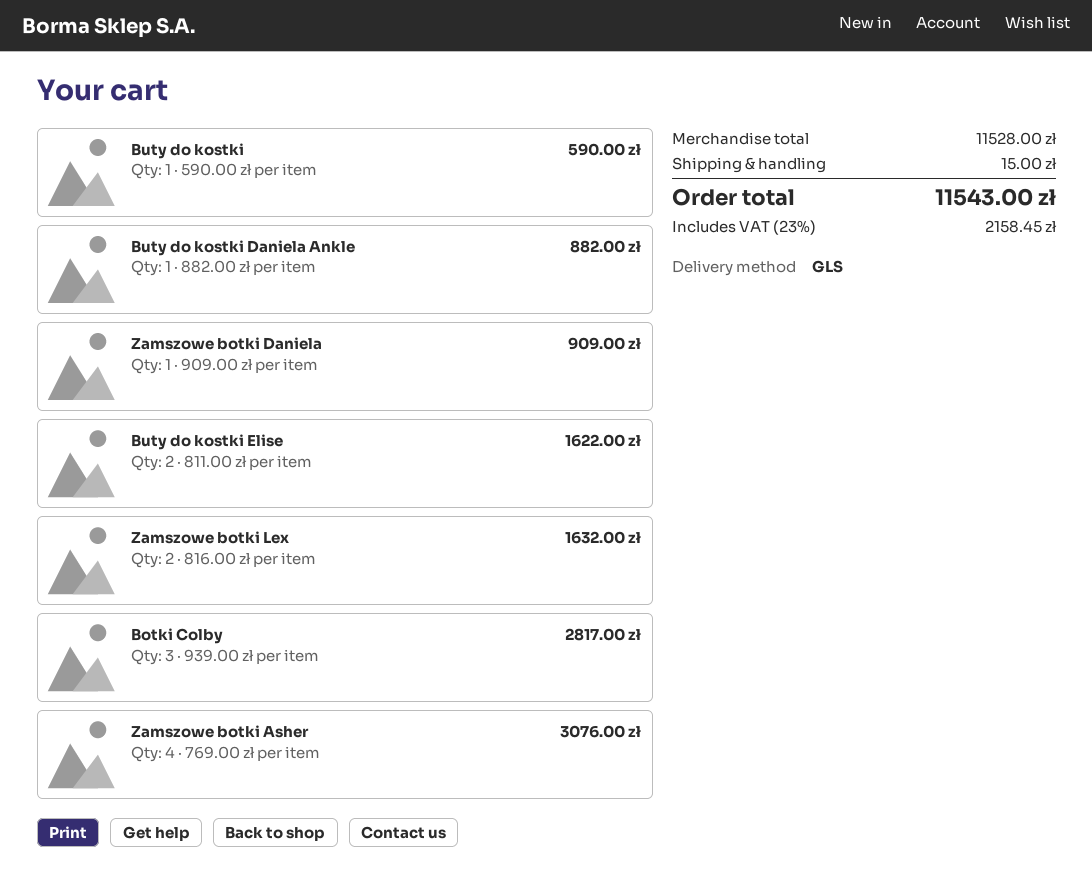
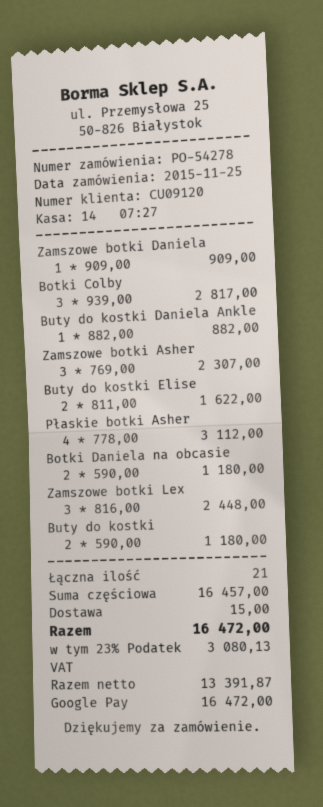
Buty do kostki: 1 x 590.00 = 590.00 -> 2 x 590.00 = 1180.00
Zamszowe botki Lex: 2 x 816.00 = 1632.00 -> 3 x 816.00 = 2448.00
Zamszowe botki Asher: 4 x 769.00 = 3076.00 -> 3 x 769.00 = 2307.00
Płaskie botki Asher: none -> 4 x 778.00 = 3112.00
Botki Daniela na obcasie: none -> 2 x 590.00 = 1180.00
subtotal: 11528.00 -> 16457.00
tax: 23% = 2158.45 -> 23% = 3080.13
total: 11543.00 -> 16472.00

